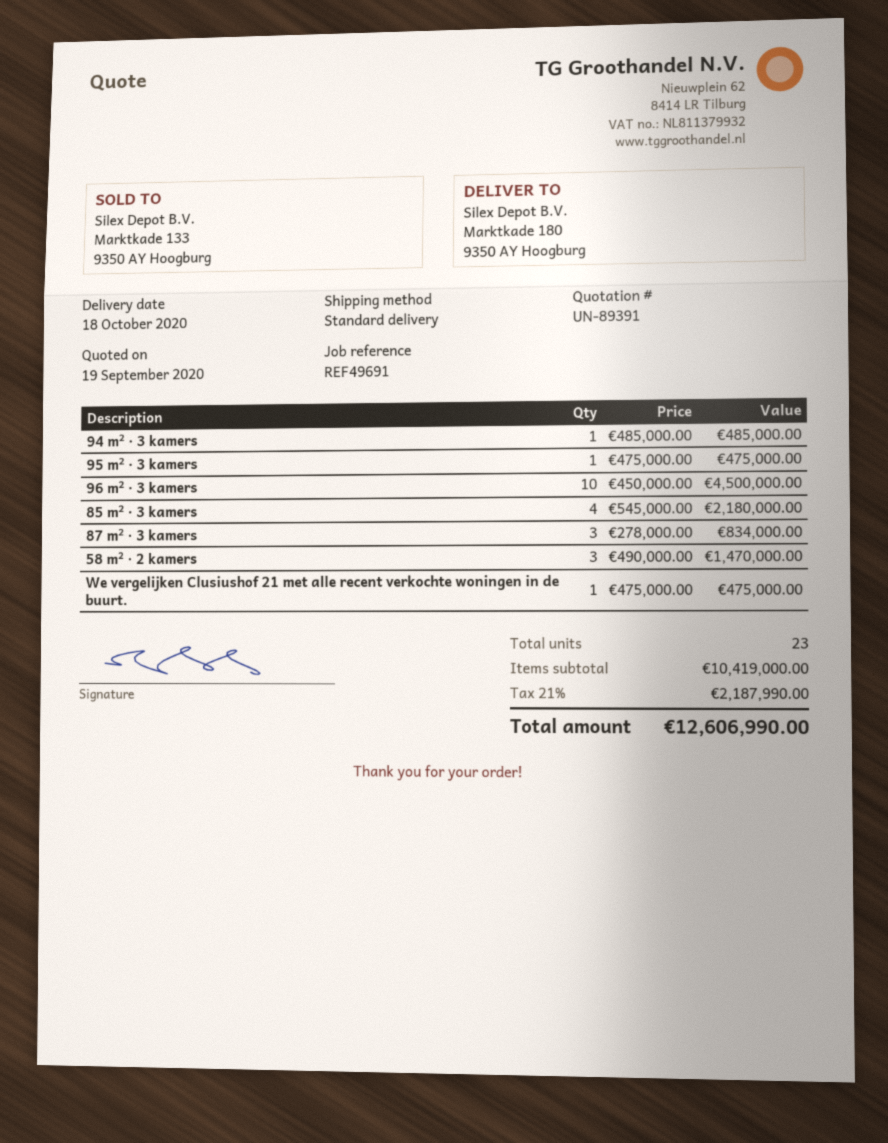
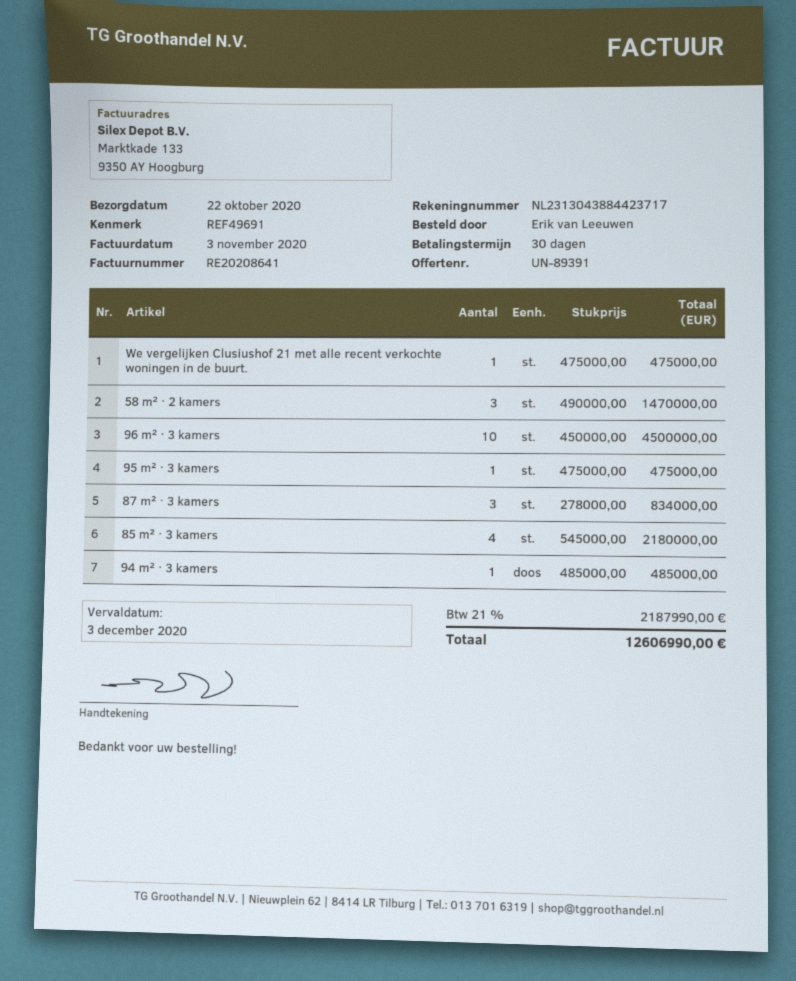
delivery date: 2020-10-18 -> 2020-10-22

